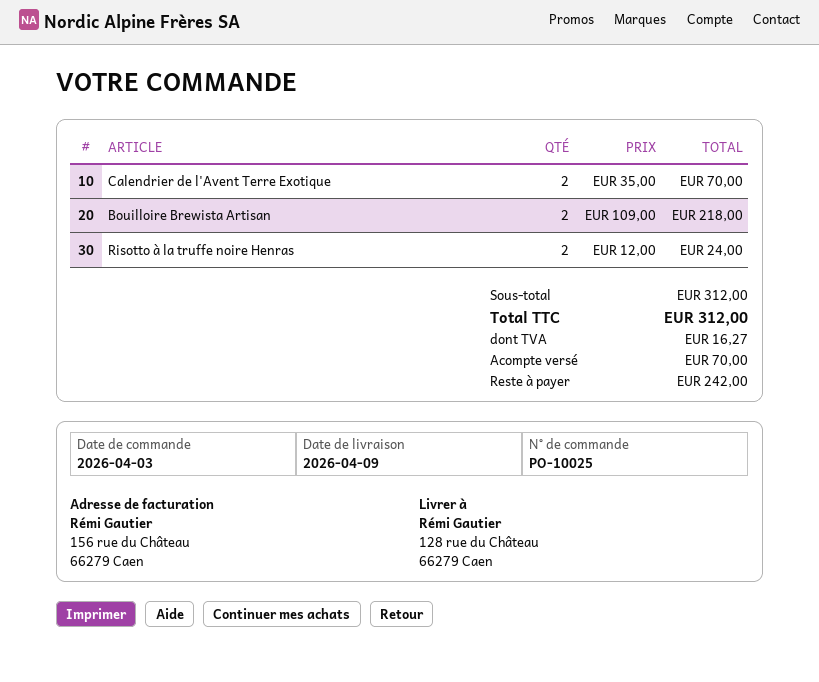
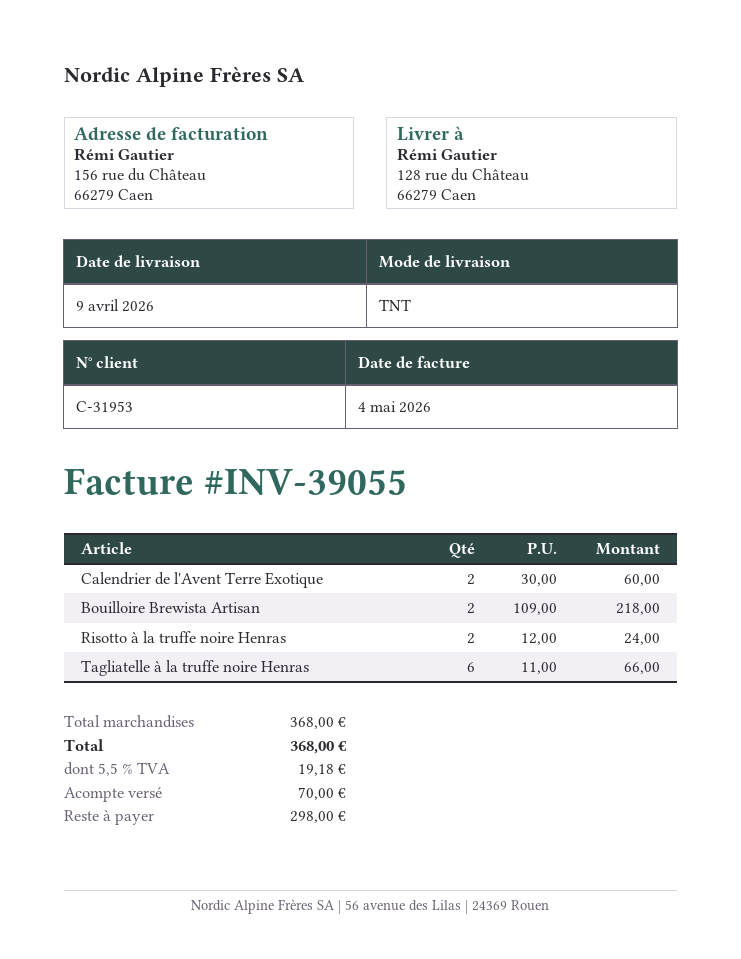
Calendrier de l'Avent Terre Exotique: 2 x 35.00 = 70.00 -> 2 x 30.00 = 60.00
Tagliatelle à la truffe noire Henras: none -> 6 x 11.00 = 66.00
subtotal: 312.00 -> 368.00
tax: 16.27 -> 19.18
total: 312.00 -> 368.00
balance: 242.00 -> 298.00

